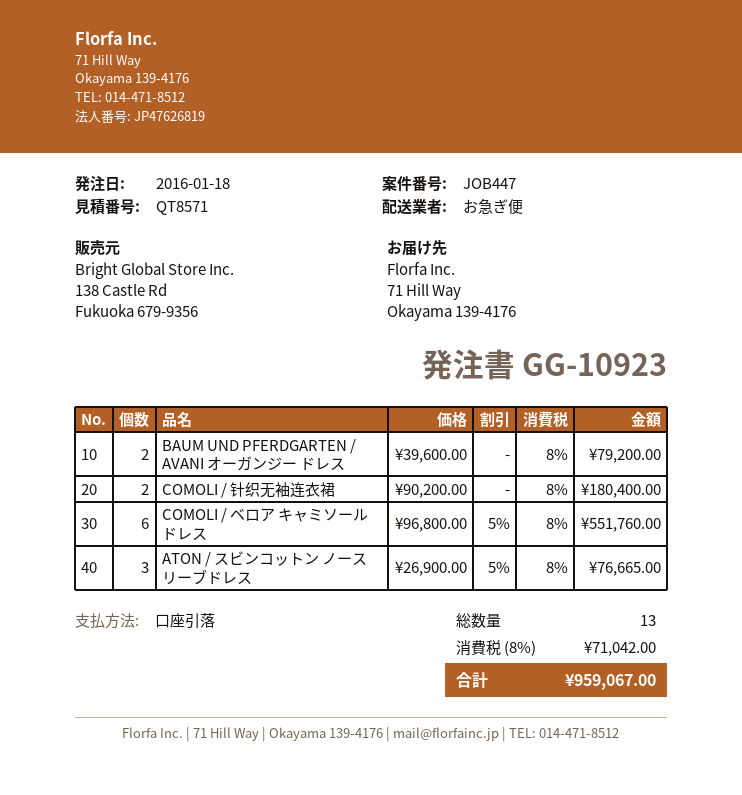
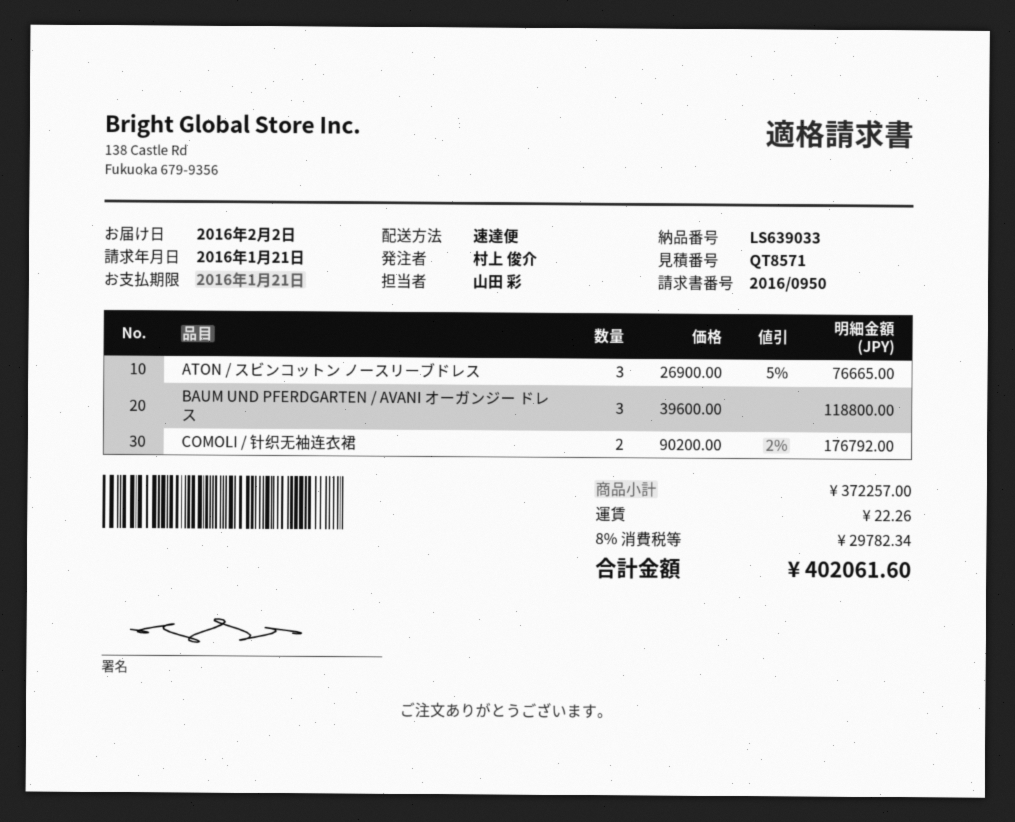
BAUM UND PFERDGARTEN / AVANI オーガンジー ドレス: 2 x 39600.00 = 79200.00 -> 3 x 39600.00 = 118800.00
COMOLI / 针织无袖连衣裙: 2 x 90200.00 = 180400.00 -> 2 x 90200.00 - 2% = 176792.00
COMOLI / ベロア キャミソール ドレス: 6 x 96800.00 - 5% = 551760.00 -> none
shipping: none -> 22.26
tax: 8% = 71042.00 -> 8% = 29782.34
total: 959067.00 -> 402061.60

